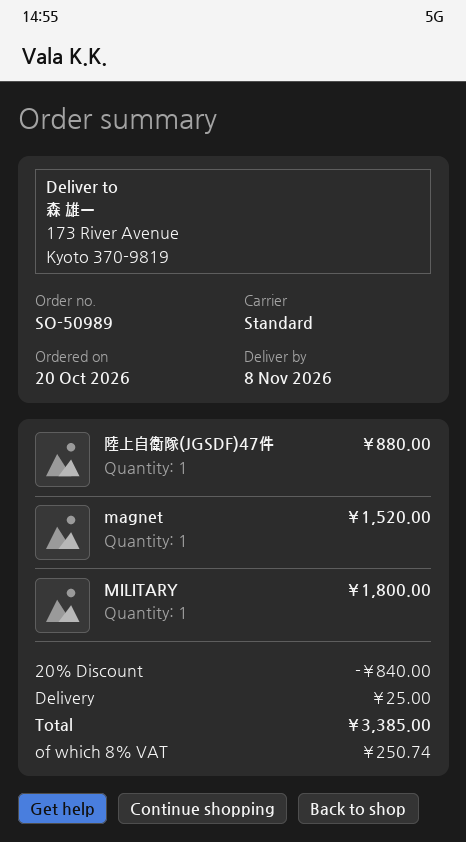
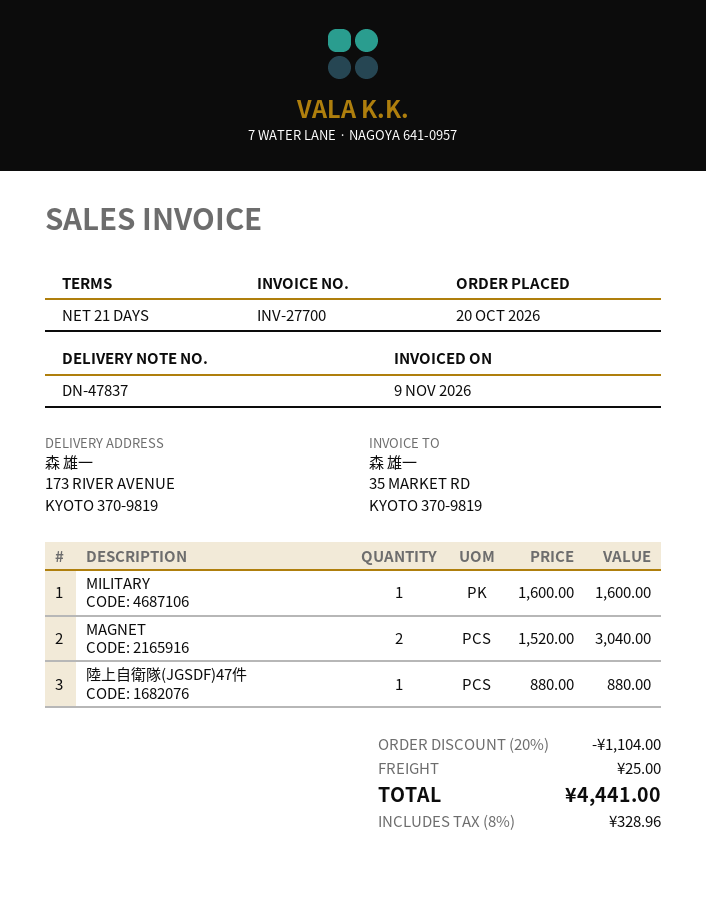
magnet: 1 for 1520.00 -> 2 for 3040.00
MILITARY: 1 for 1800.00 -> 1 for 1600.00
discount: 20% = 840.00 -> 20% = 1104.00
tax: 8% = 250.74 -> 8% = 328.96
total: 3385.00 -> 4441.00

